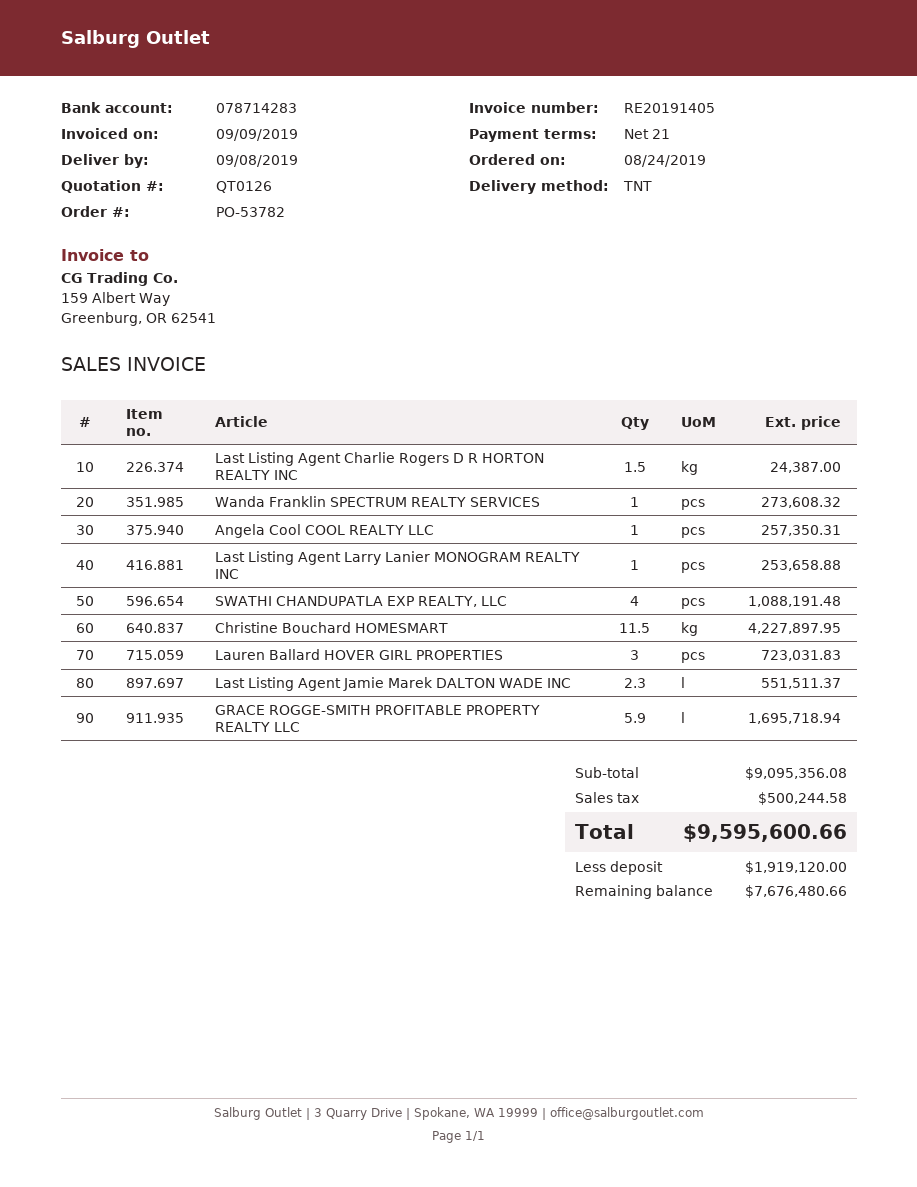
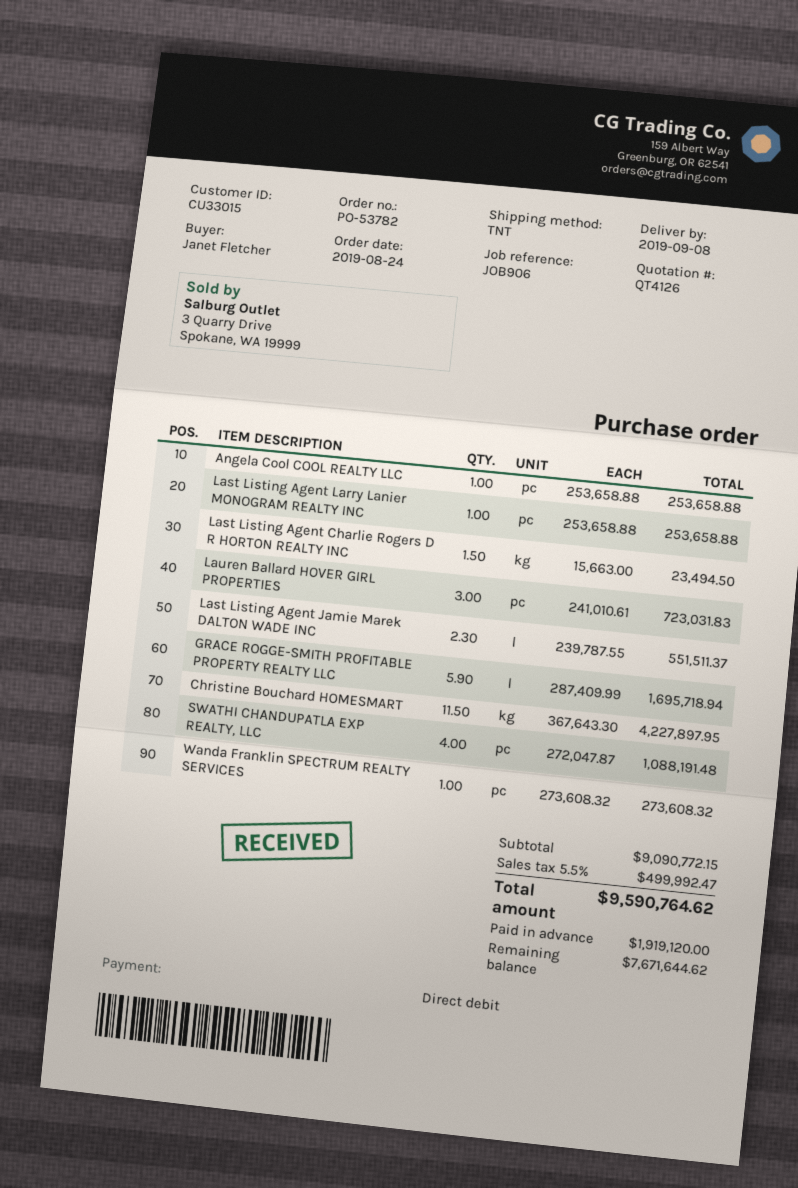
quote number: QT0126 -> QT4126
Last Listing Agent Charlie Rogers D R HORTON REALTY INC: 1.5 for 24387.00 -> 1.5 for 23494.50
Angela Cool COOL REALTY LLC: 1 for 257350.31 -> 1 for 253658.88
subtotal: 9095356.08 -> 9090772.15
tax: 500244.58 -> 499992.47
total: 9595600.66 -> 9590764.62
balance: 7676480.66 -> 7671644.62

